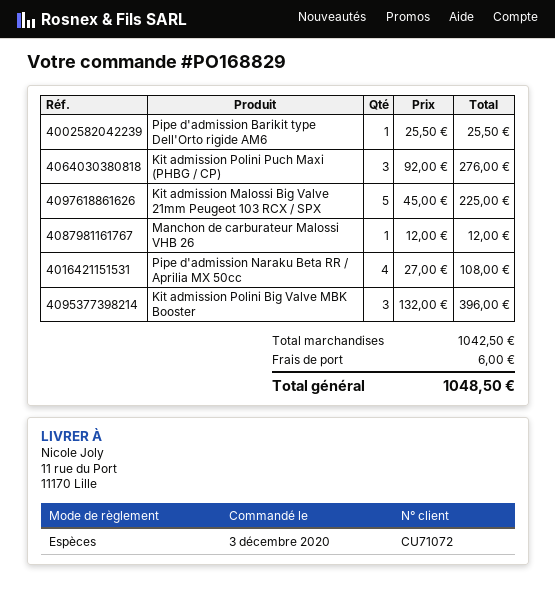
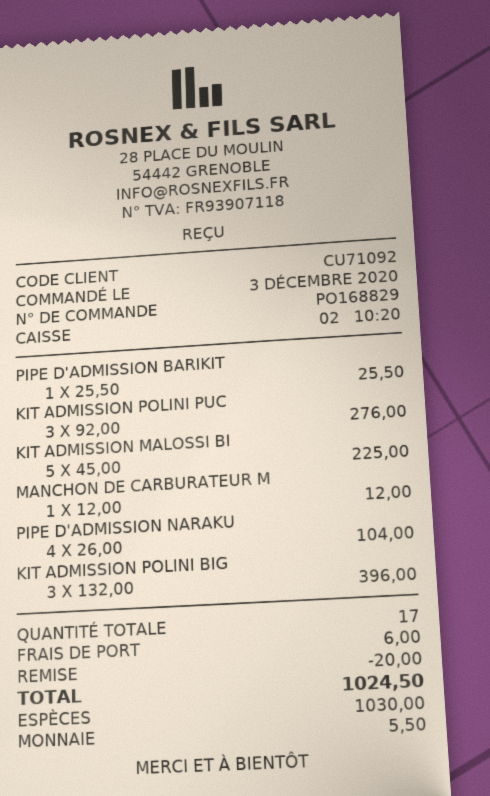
customer number: CU71072 -> CU71092
Pipe d'admission Naraku Beta RR / Aprilia MX 50cc: 4 x 27.00 = 108.00 -> 4 x 26.00 = 104.00
discount: none -> 20.00
total: 1048.50 -> 1024.50

